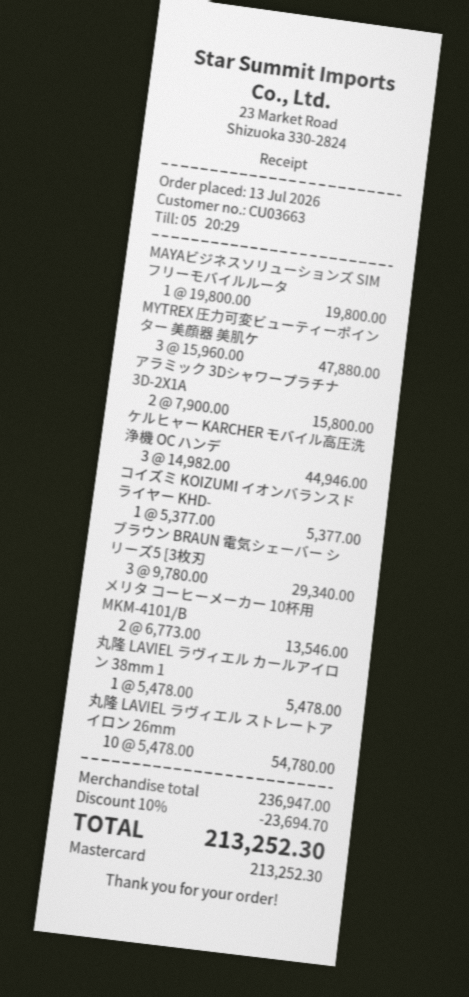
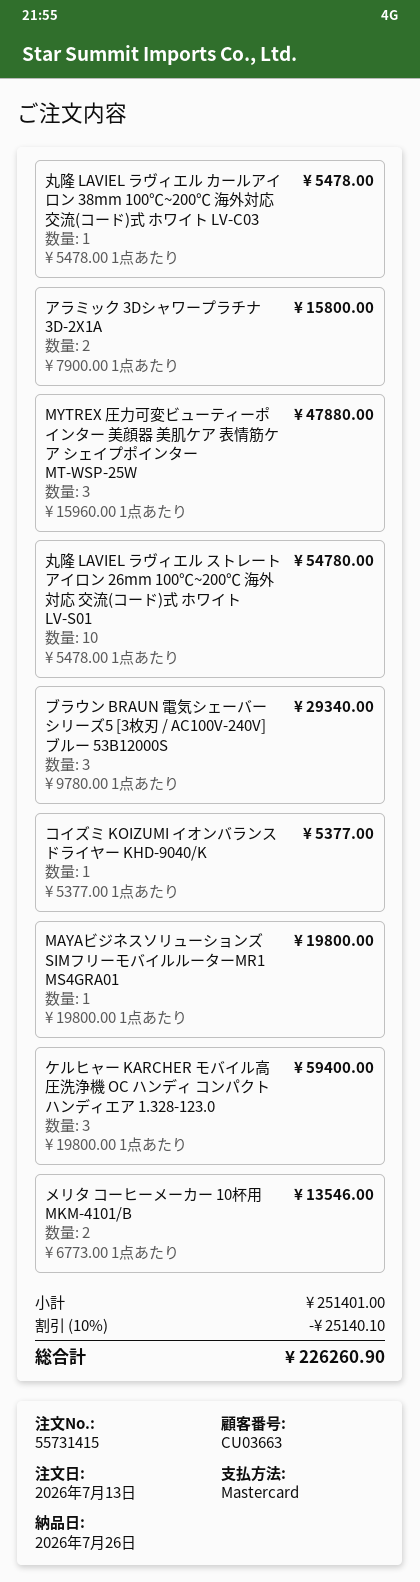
ケルヒャー KARCHER モバイル高圧洗浄機 OC ハンデ: 3 x 14982.00 = 44946.00 -> 3 x 19800.00 = 59400.00
subtotal: 236947.00 -> 251401.00
discount: 10% = 23694.70 -> 10% = 25140.10
total: 213252.30 -> 226260.90

